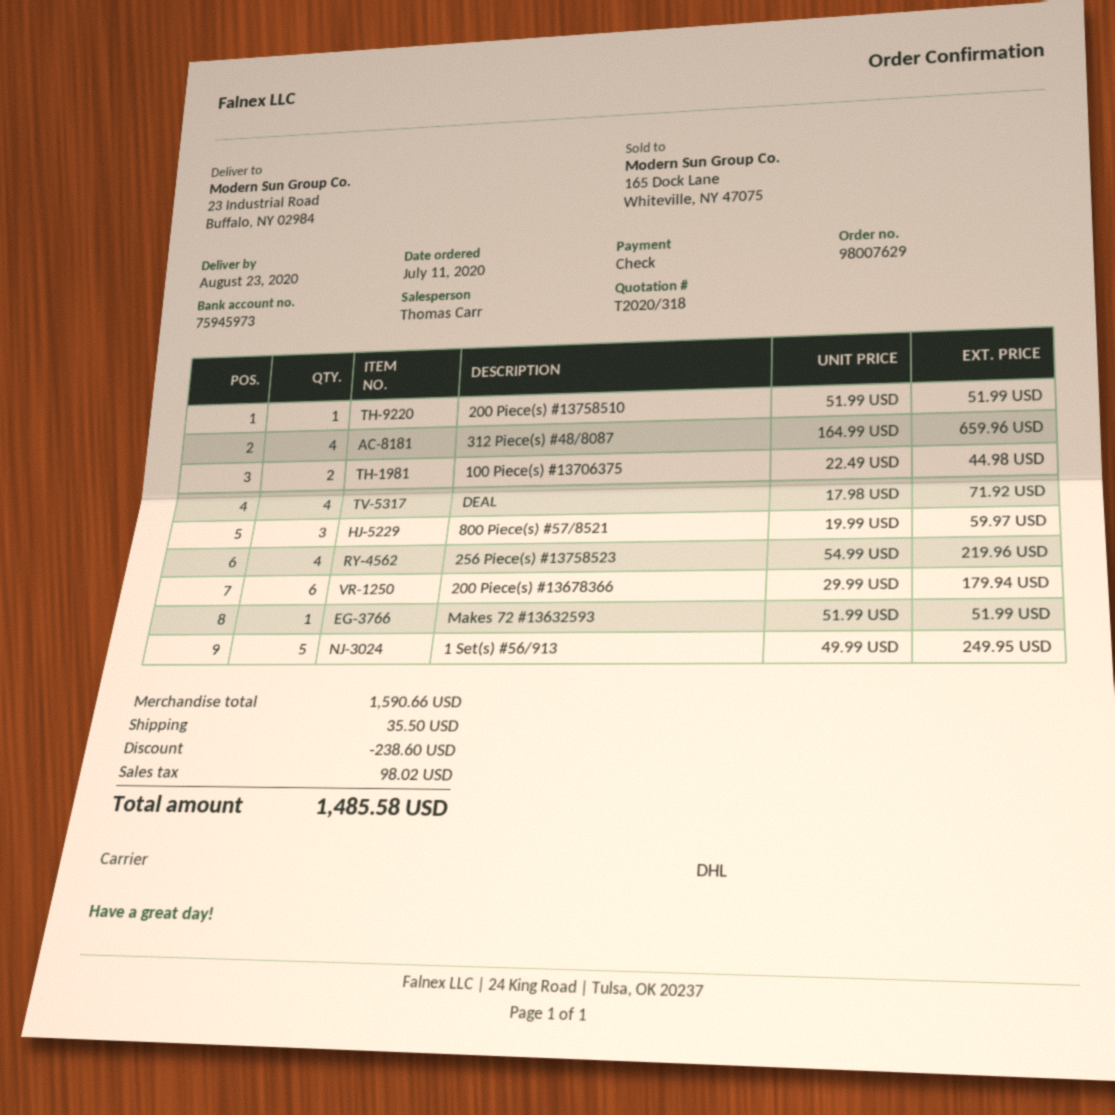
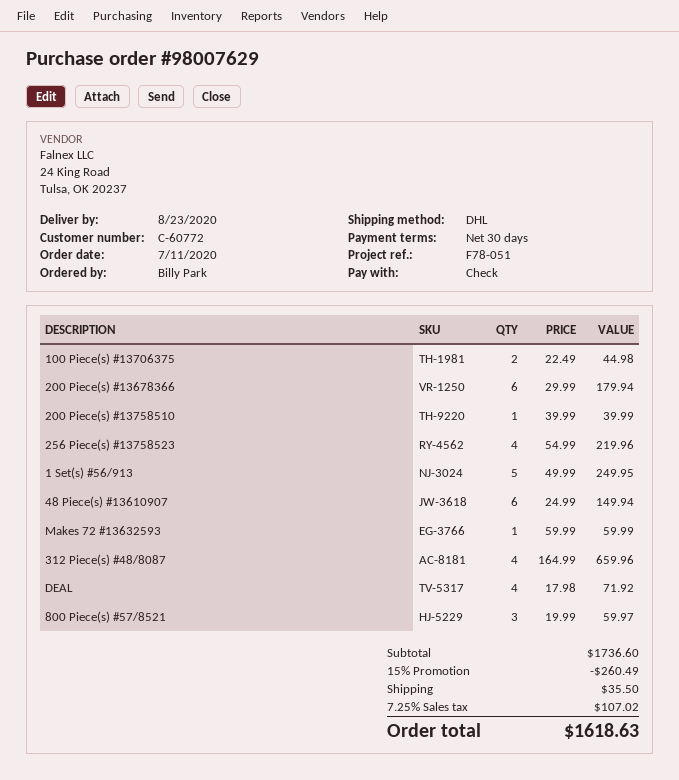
200 Piece(s) #13758510: 1 x 51.99 = 51.99 -> 1 x 39.99 = 39.99
Makes 72 #13632593: 1 x 51.99 = 51.99 -> 1 x 59.99 = 59.99
48 Piece(s) #13610907: none -> 6 x 24.99 = 149.94
subtotal: 1590.66 -> 1736.60
discount: 238.60 -> 260.49
tax: 98.02 -> 107.02
total: 1485.58 -> 1618.63

